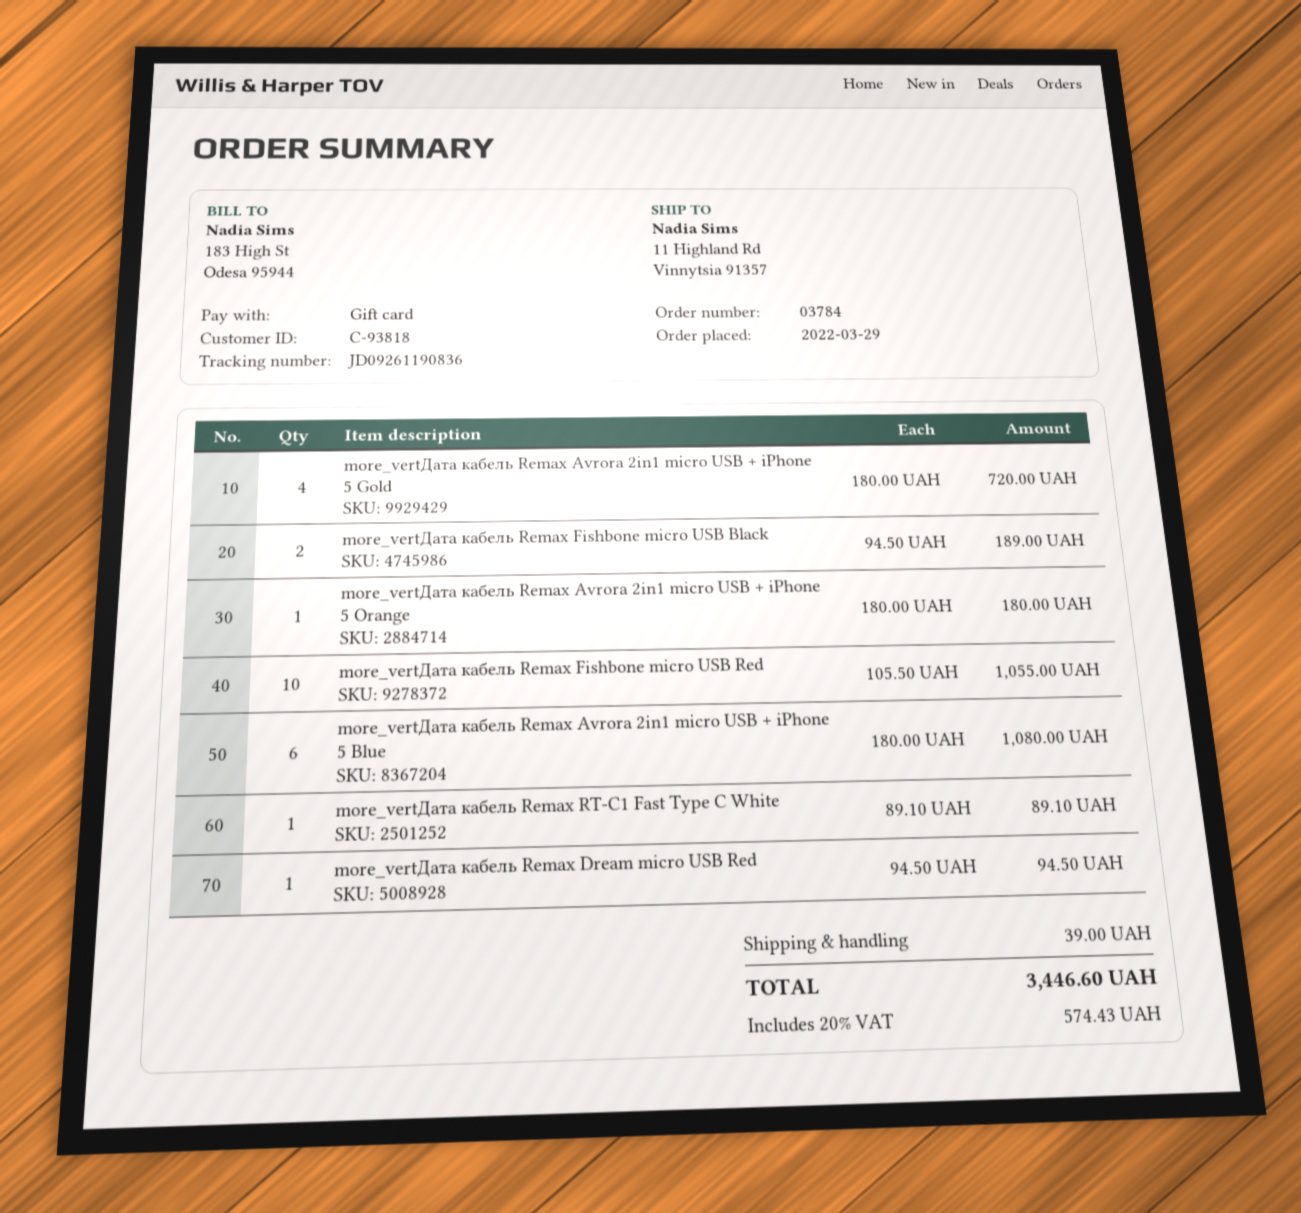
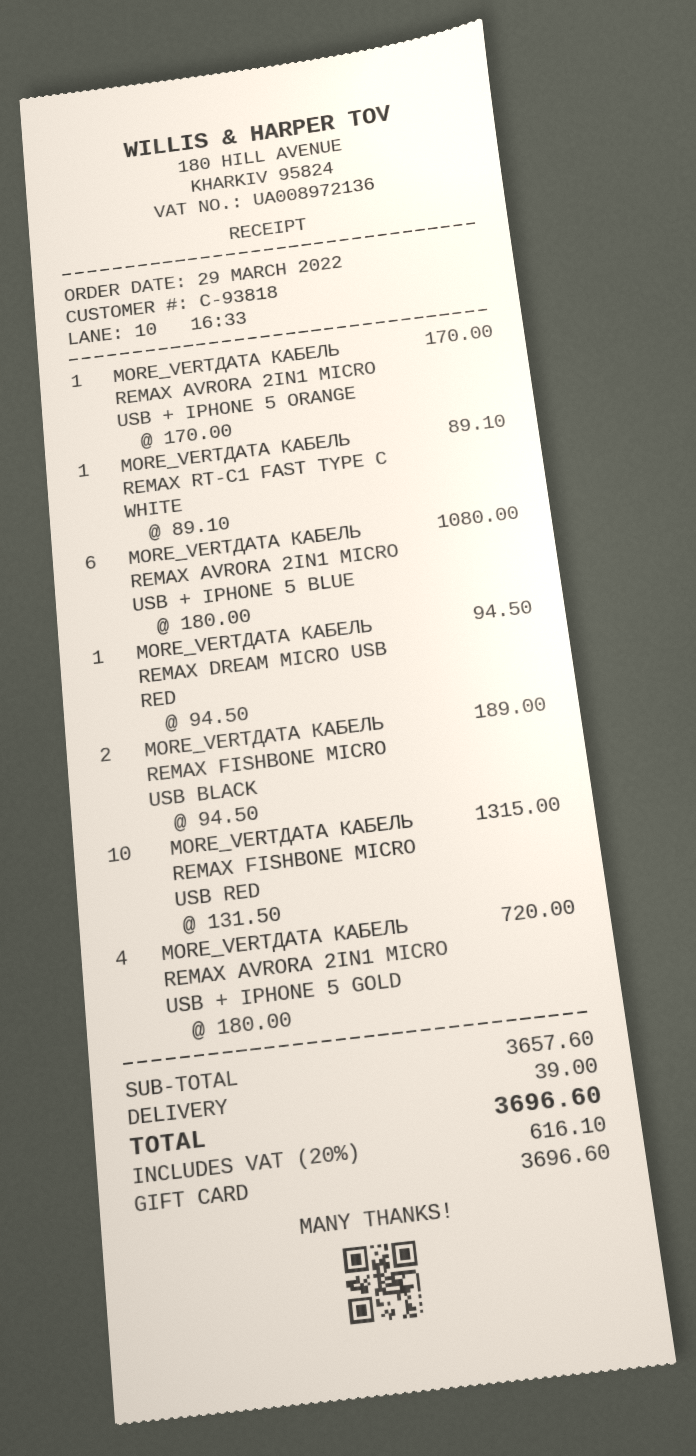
more_vertДата кабель Remax Avrora 2in1 micro USB + iPhone 5 Orange: 1 x 180.00 = 180.00 -> 1 x 170.00 = 170.00
more_vertДата кабель Remax Fishbone micro USB Red: 10 x 105.50 = 1055.00 -> 10 x 131.50 = 1315.00
tax: 20% = 574.43 -> 20% = 616.10
total: 3446.60 -> 3696.60

